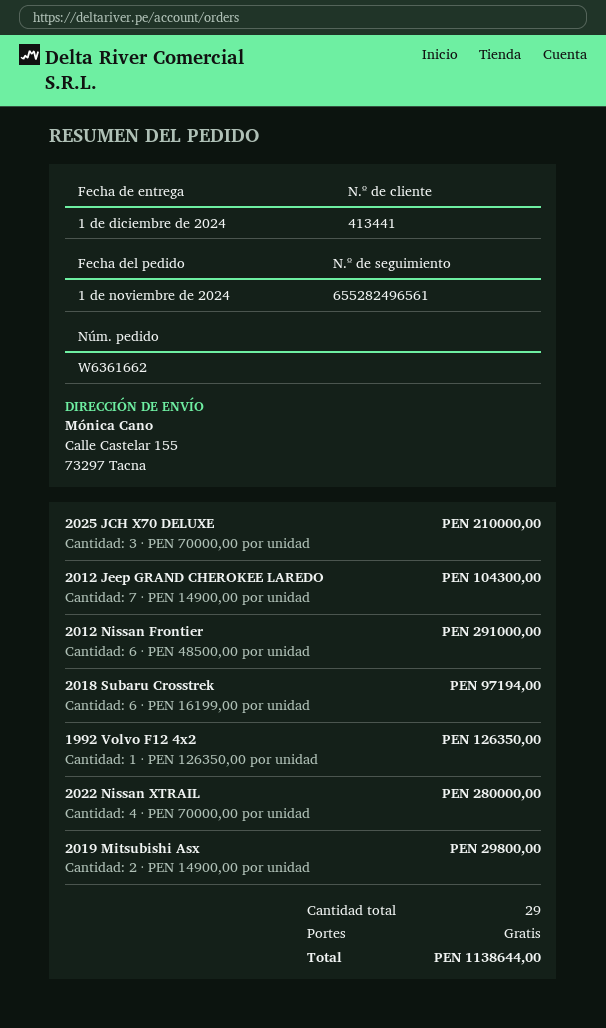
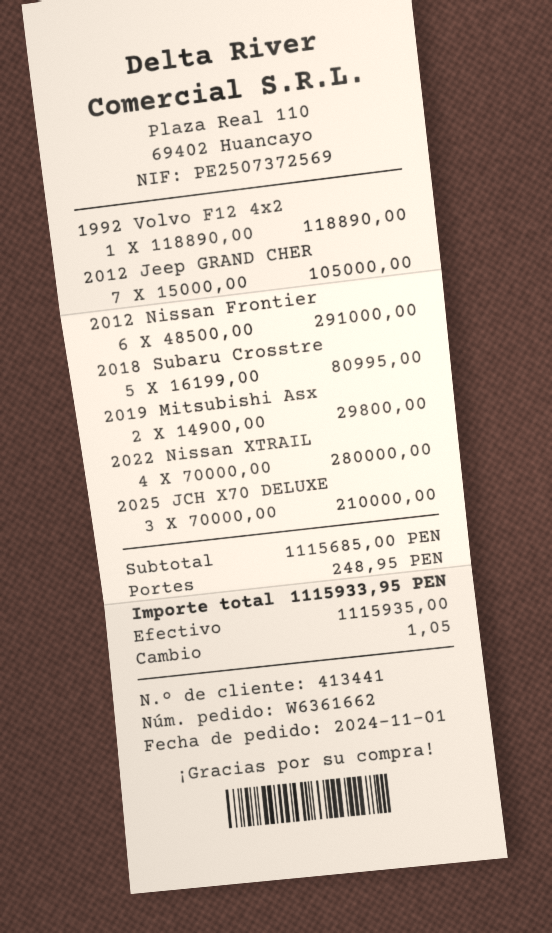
2012 Jeep GRAND CHEROKEE LAREDO: 7 x 14900.00 = 104300.00 -> 7 x 15000.00 = 105000.00
2018 Subaru Crosstrek: 6 x 16199.00 = 97194.00 -> 5 x 16199.00 = 80995.00
1992 Volvo F12 4x2: 1 x 126350.00 = 126350.00 -> 1 x 118890.00 = 118890.00
shipping: 0.00 -> 248.95
total: 1138644.00 -> 1115933.95

